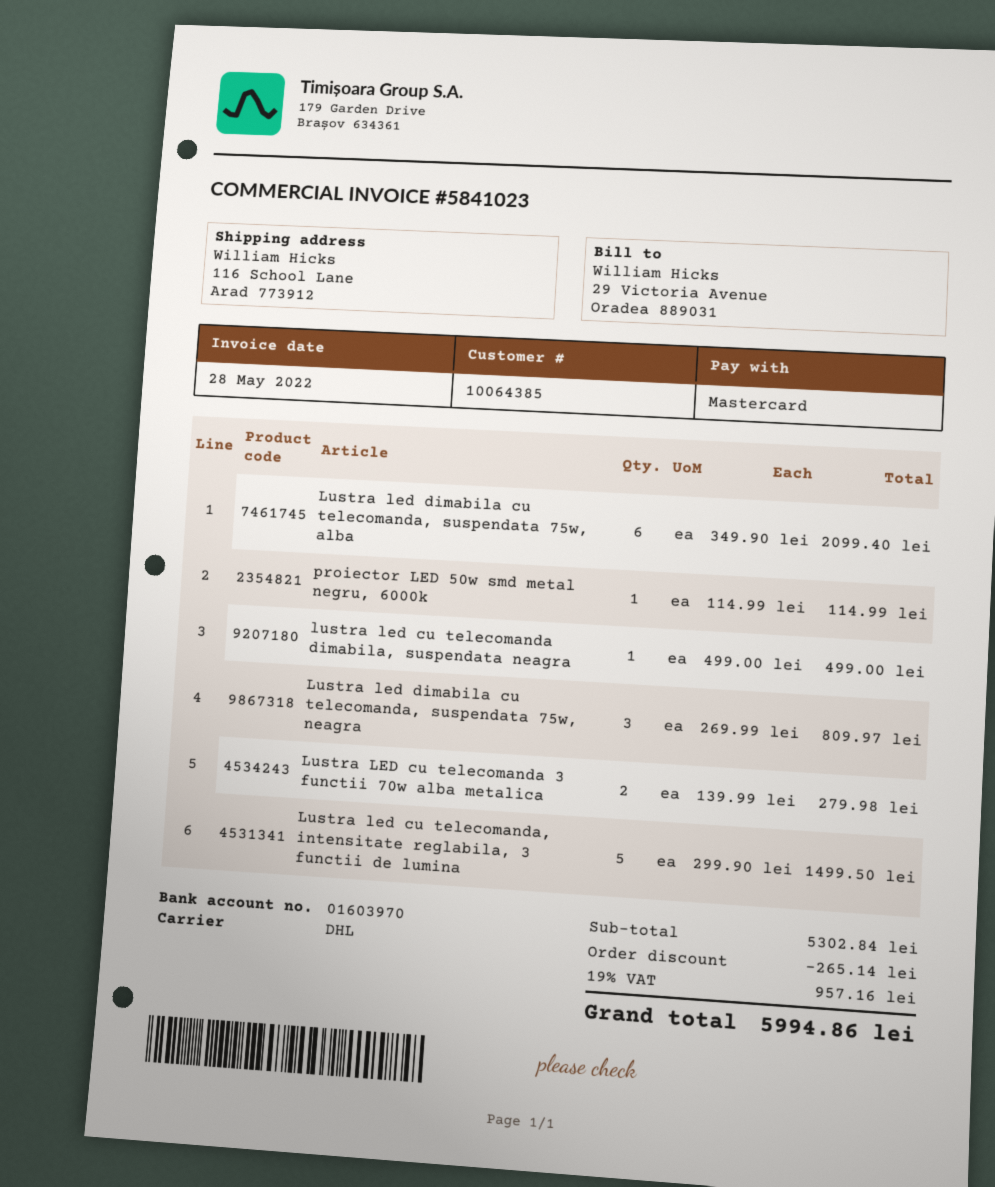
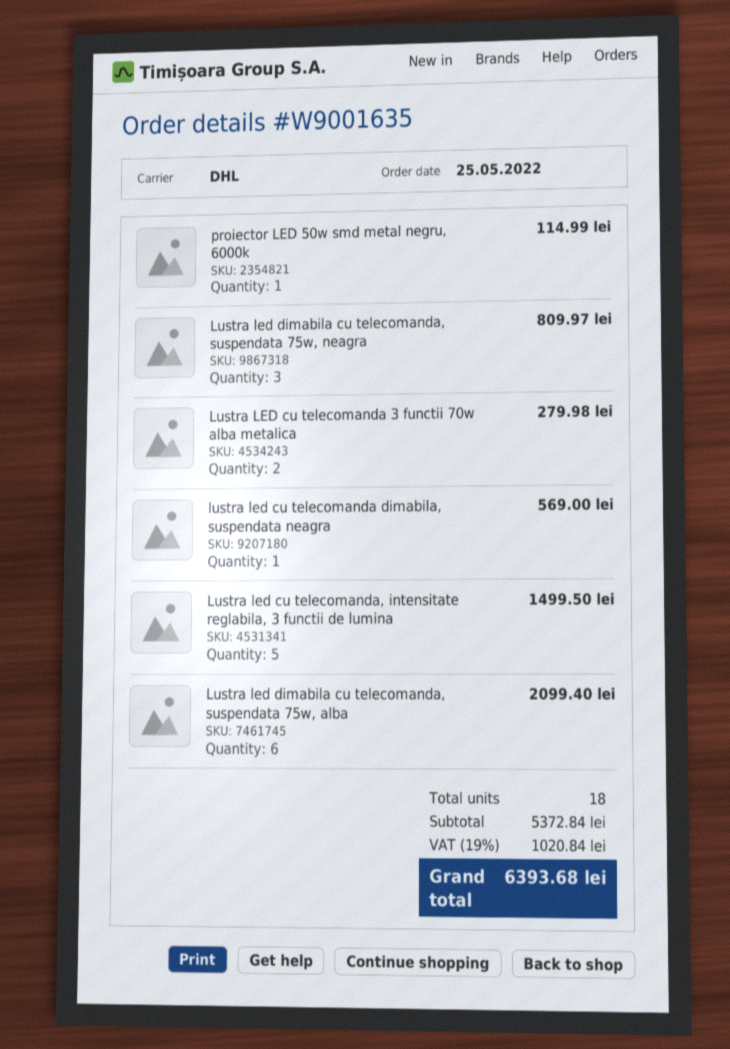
lustra led cu telecomanda dimabila, suspendata neagra: 1 for 499.00 -> 1 for 569.00
subtotal: 5302.84 -> 5372.84
discount: 265.14 -> none
tax: 19% = 957.16 -> 19% = 1020.84
total: 5994.86 -> 6393.68

